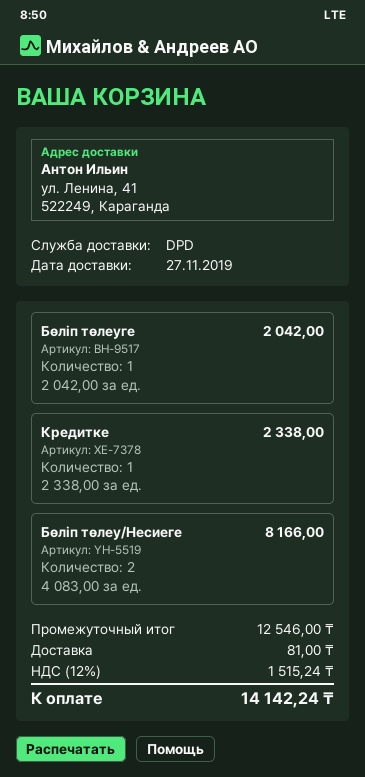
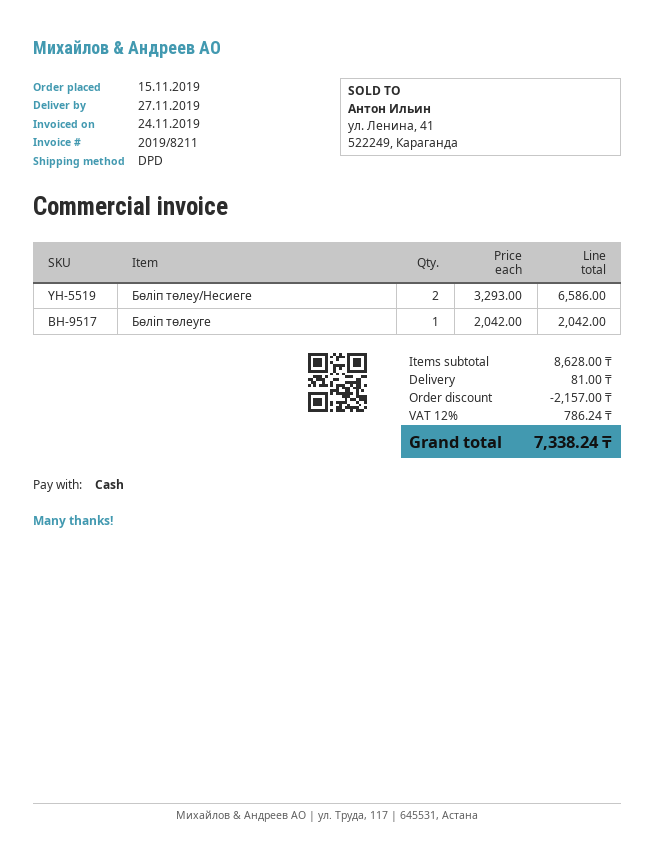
Кредитке: 1 x 2338.00 = 2338.00 -> none
Бөліп төлеу/Несиеге: 2 x 4083.00 = 8166.00 -> 2 x 3293.00 = 6586.00
subtotal: 12546.00 -> 8628.00
discount: none -> 2157.00
tax: 12% = 1515.24 -> 12% = 786.24
total: 14142.24 -> 7338.24

